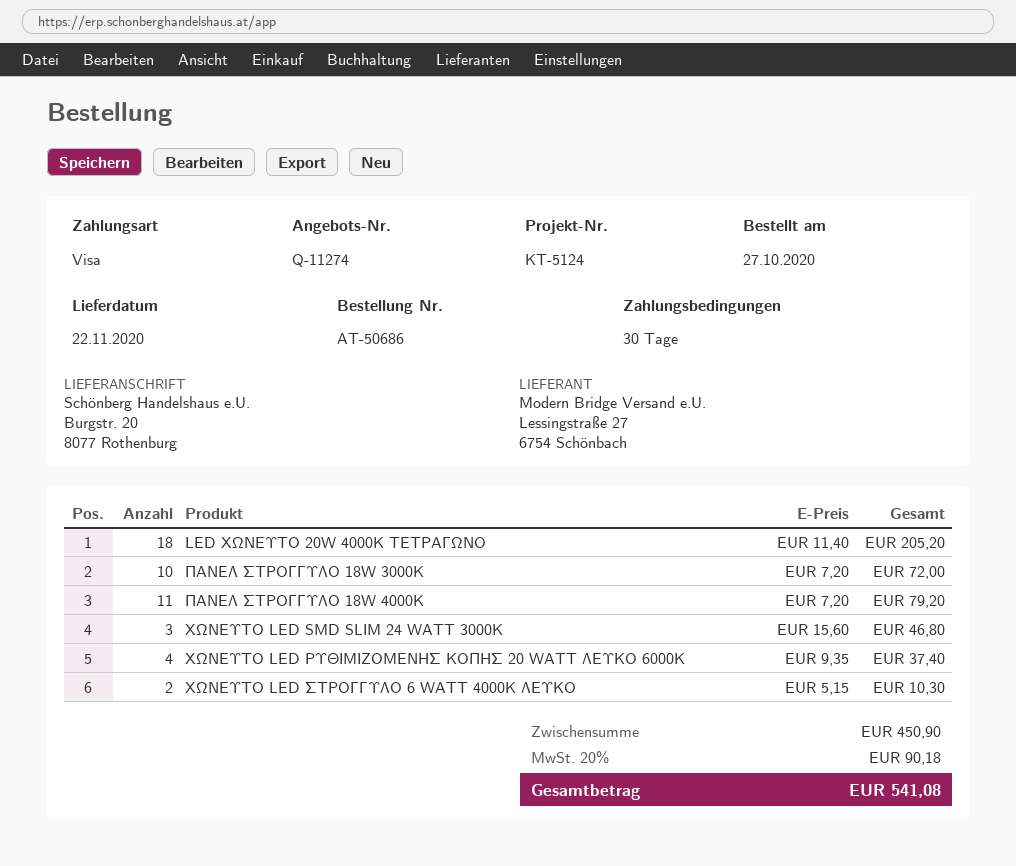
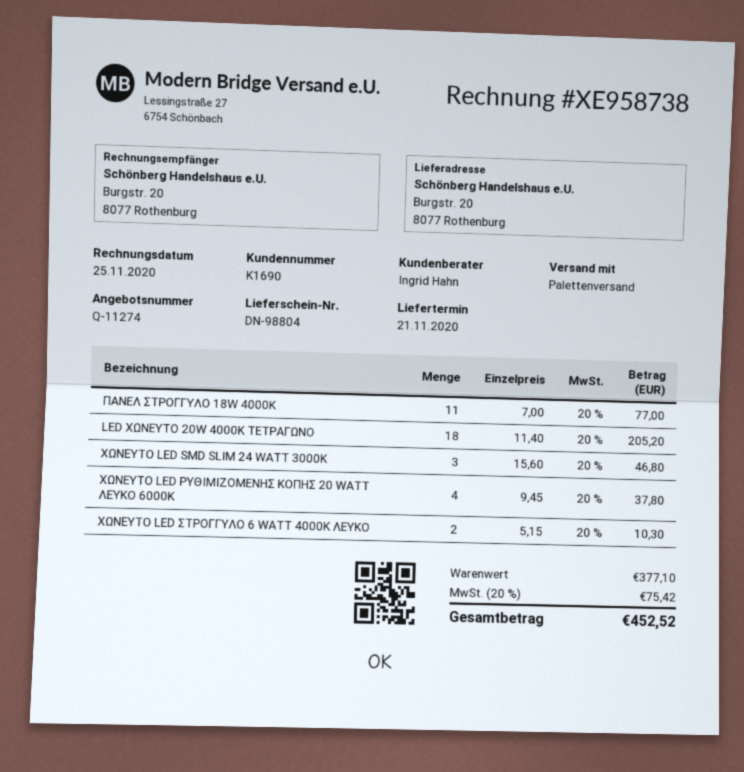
delivery date: 2020-11-22 -> 2020-11-21
ΠΑΝΕΛ ΣΤΡΟΓΓΥΛΟ 18W 3000K: 10 x 7.20 = 72.00 -> none
ΠΑΝΕΛ ΣΤΡΟΓΓΥΛΟ 18W 4000K: 11 x 7.20 = 79.20 -> 11 x 7.00 = 77.00
ΧΩΝΕΥΤΟ LED ΡΥΘΙΜΙΖΟΜΕΝΗΣ ΚΟΠΗΣ 20 WATT ΛΕΥΚΟ 6000Κ: 4 x 9.35 = 37.40 -> 4 x 9.45 = 37.80
subtotal: 450.90 -> 377.10
tax: 20% = 90.18 -> 20% = 75.42
total: 541.08 -> 452.52

